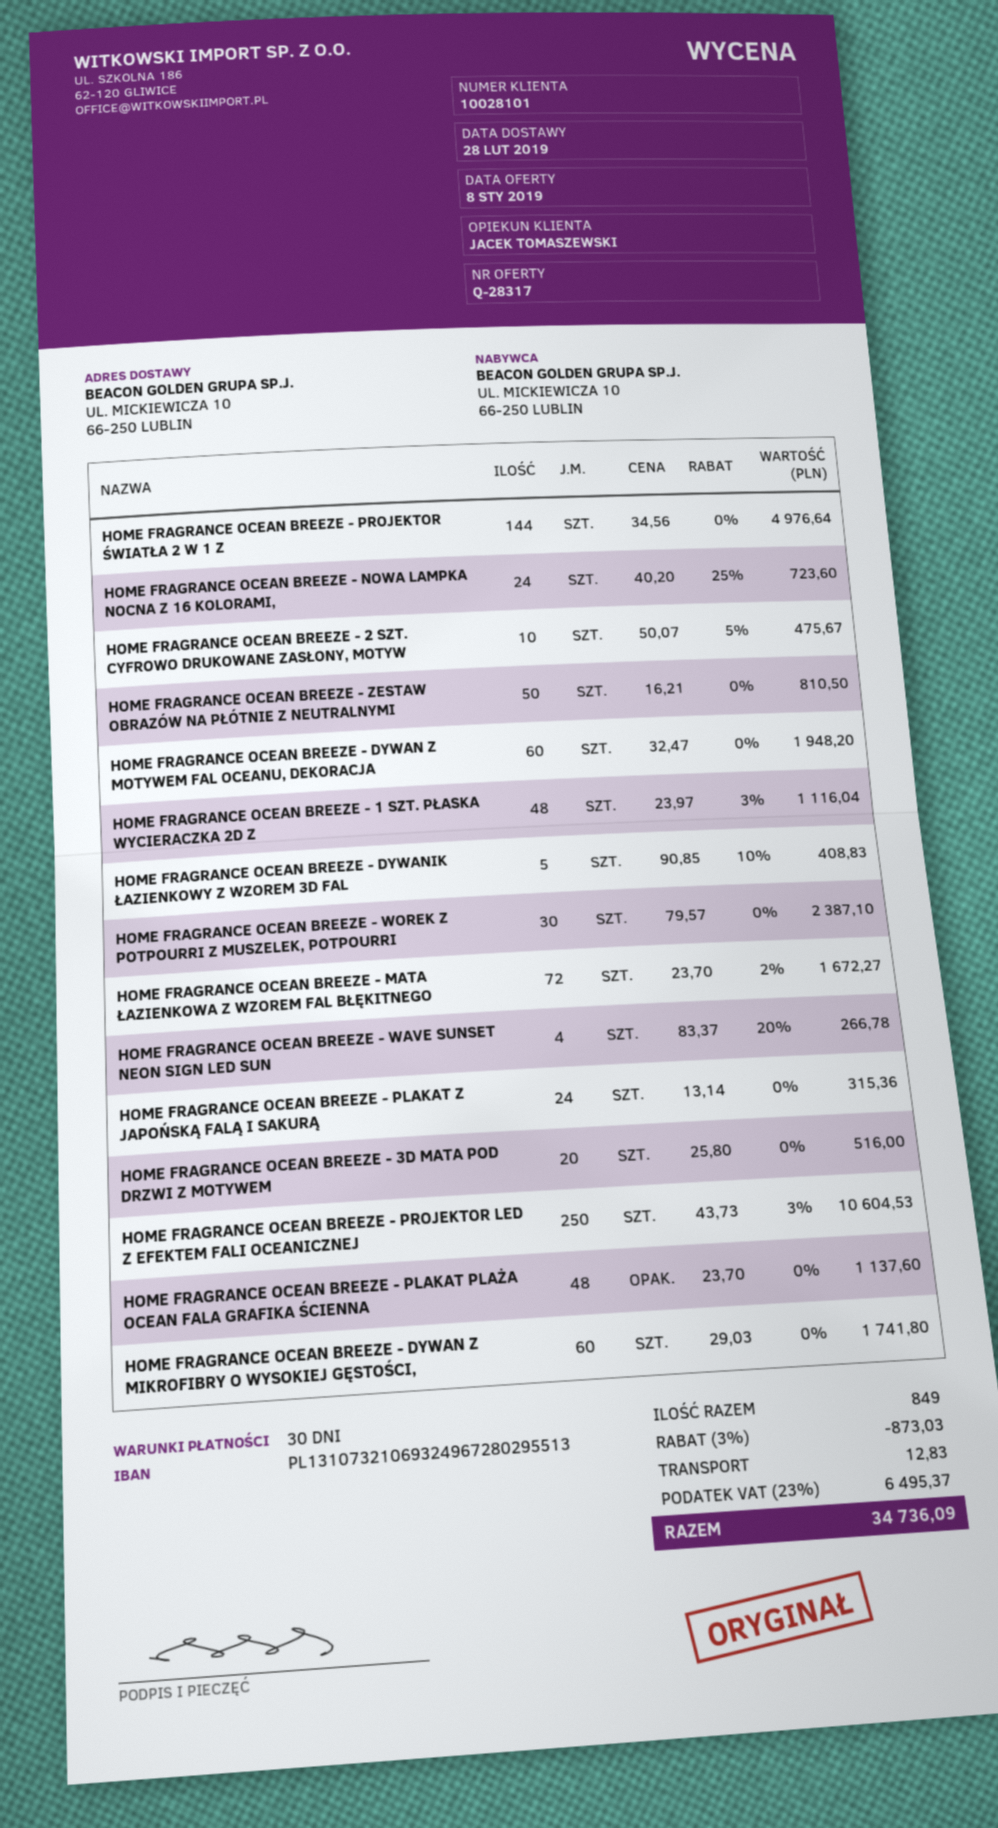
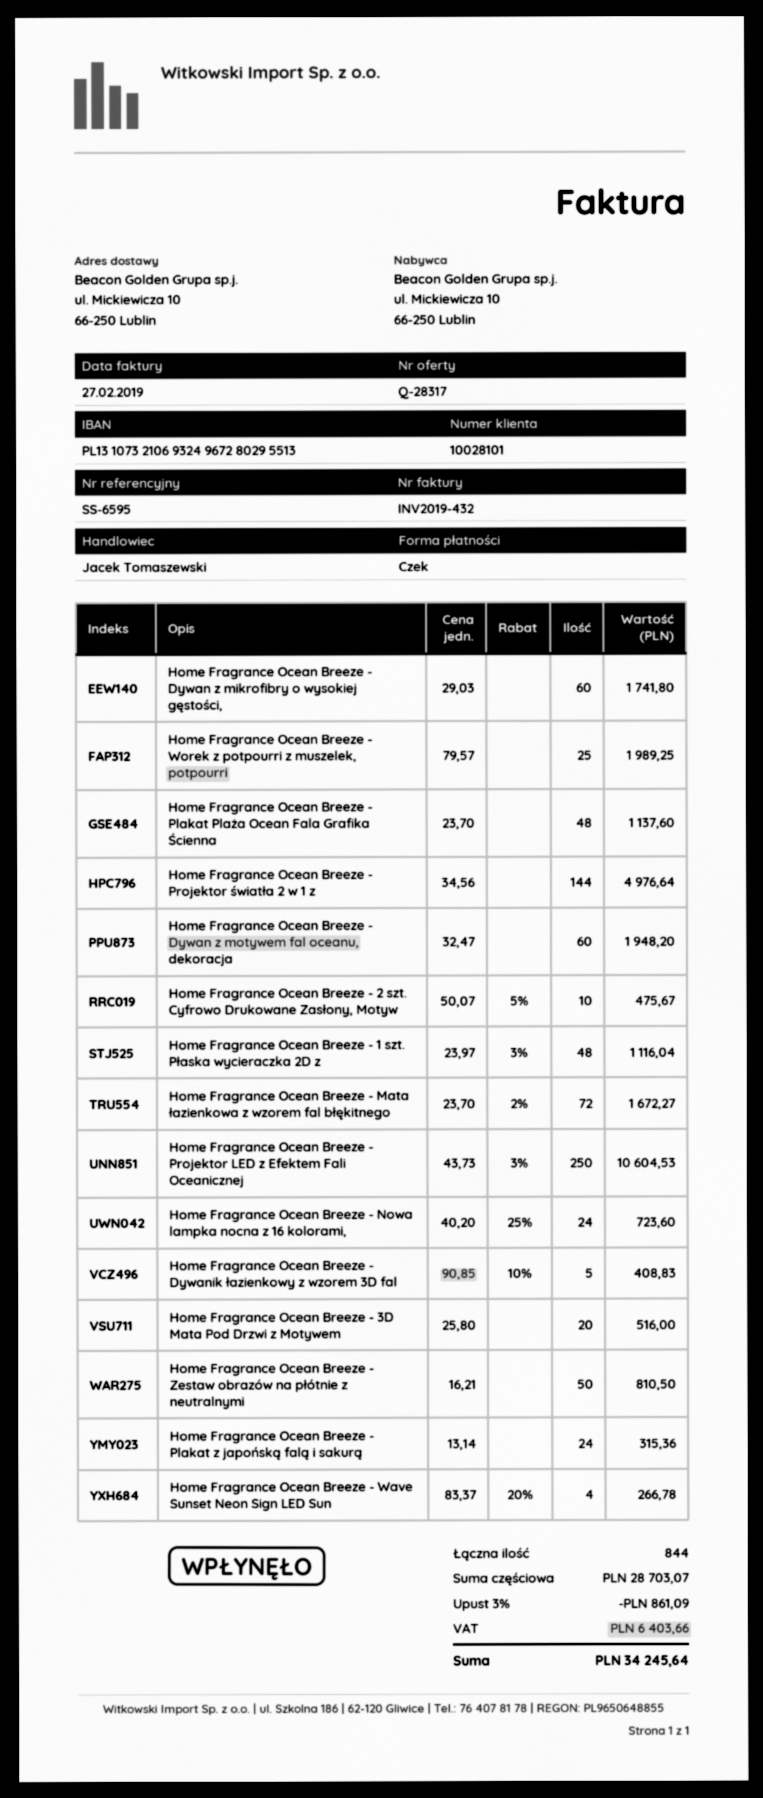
HOME FRAGRANCE OCEAN BREEZE - WOREK Z POTPOURRI Z MUSZELEK, POTPOURRI: 30 x 79.57 = 2387.10 -> 25 x 79.57 = 1989.25
total quantity: 849 -> 844
discount: 3% = 873.03 -> 3% = 861.09
shipping: 12.83 -> none
tax: 6495.37 -> 6403.66
total: 34736.09 -> 34245.64

